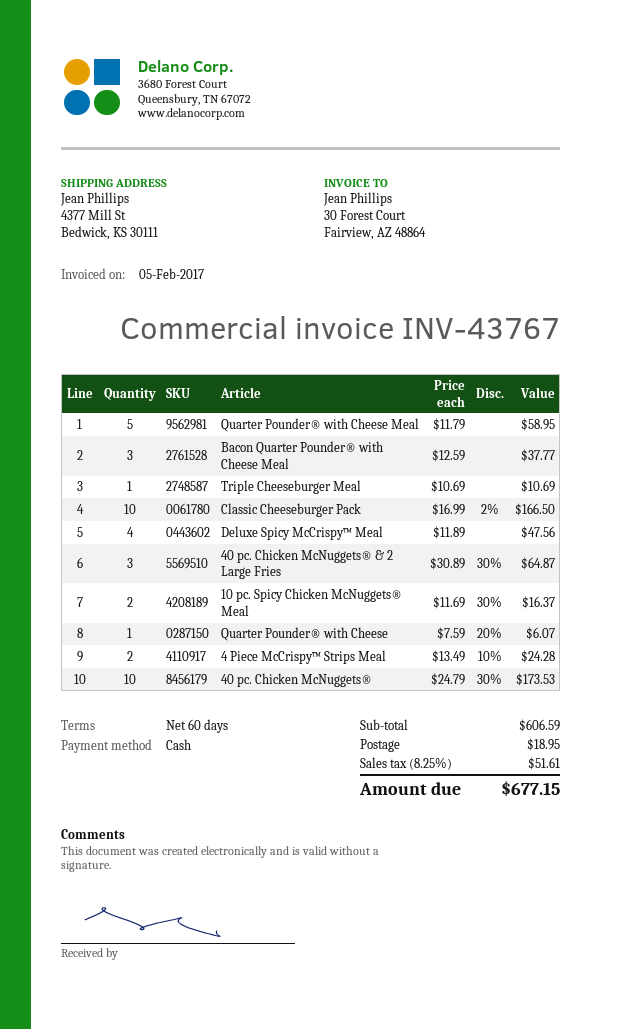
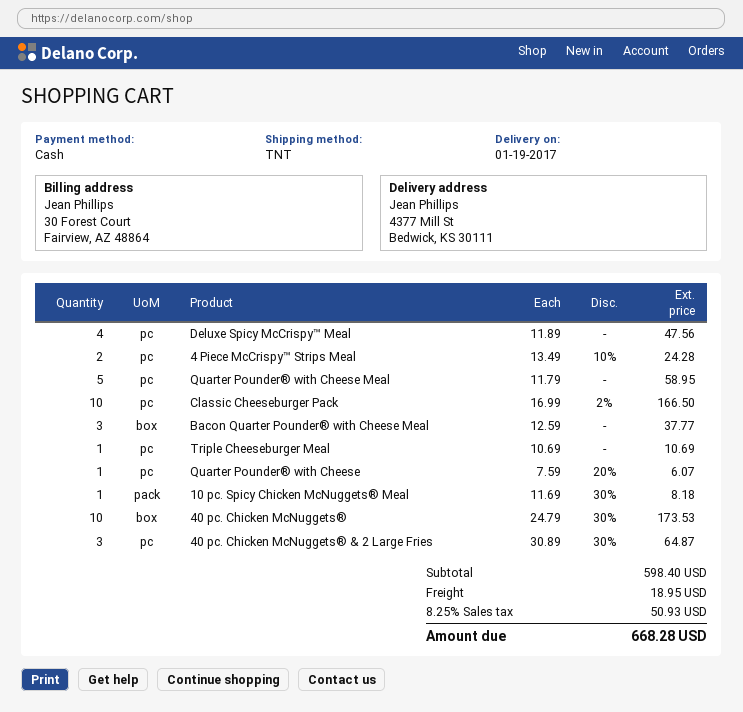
10 pc. Spicy Chicken McNuggets® Meal: 2 x 11.69 - 30% = 16.37 -> 1 x 11.69 - 30% = 8.18
subtotal: 606.59 -> 598.40
tax: 8.25% = 51.61 -> 8.25% = 50.93
total: 677.15 -> 668.28

